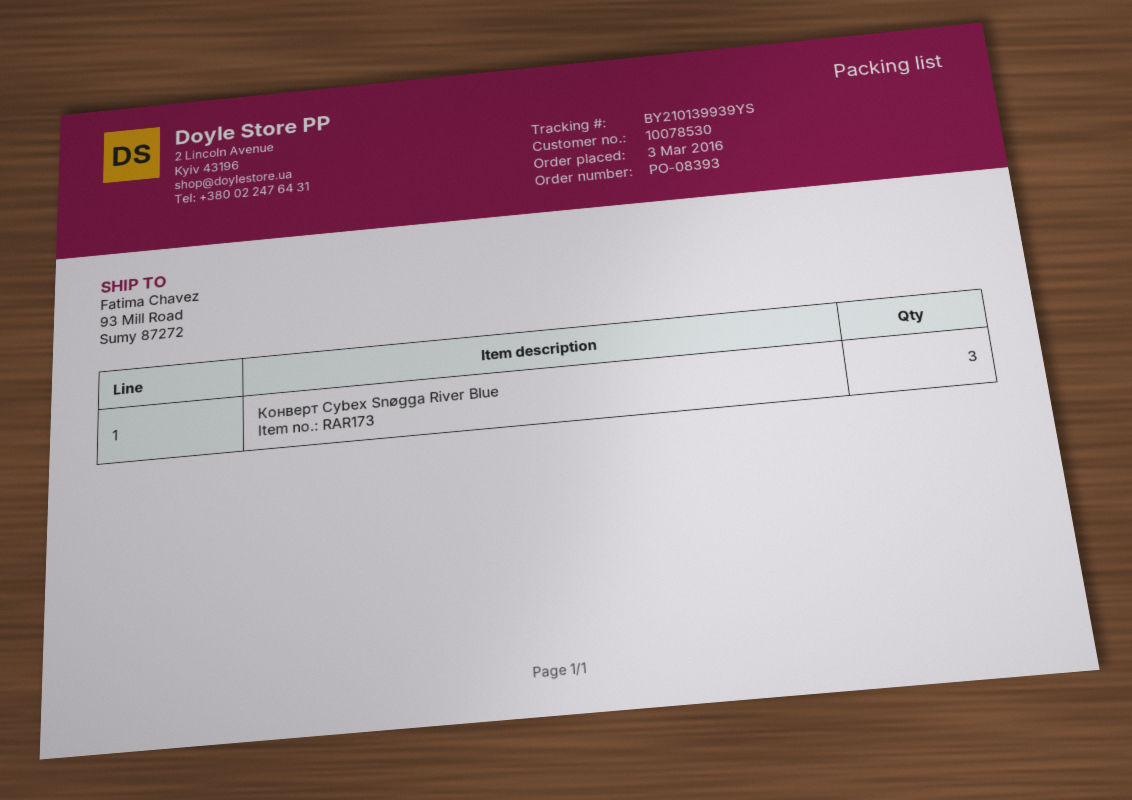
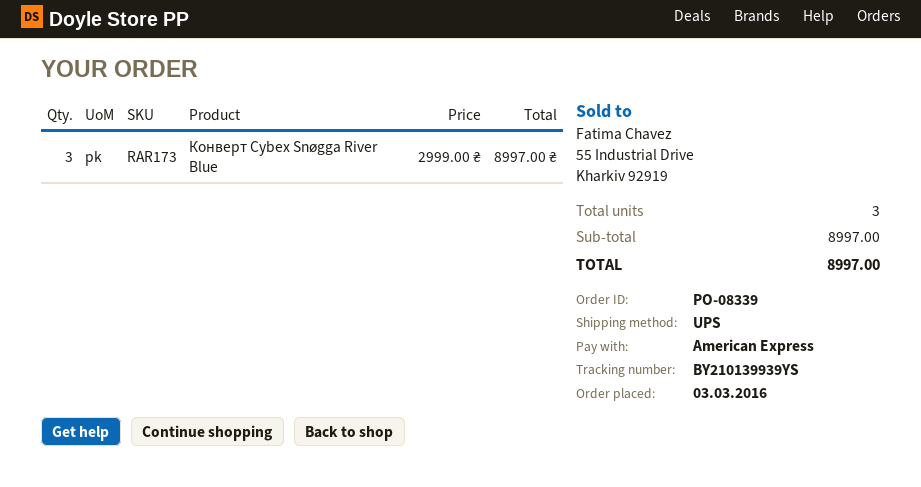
order number: PO-08393 -> PO-08339

